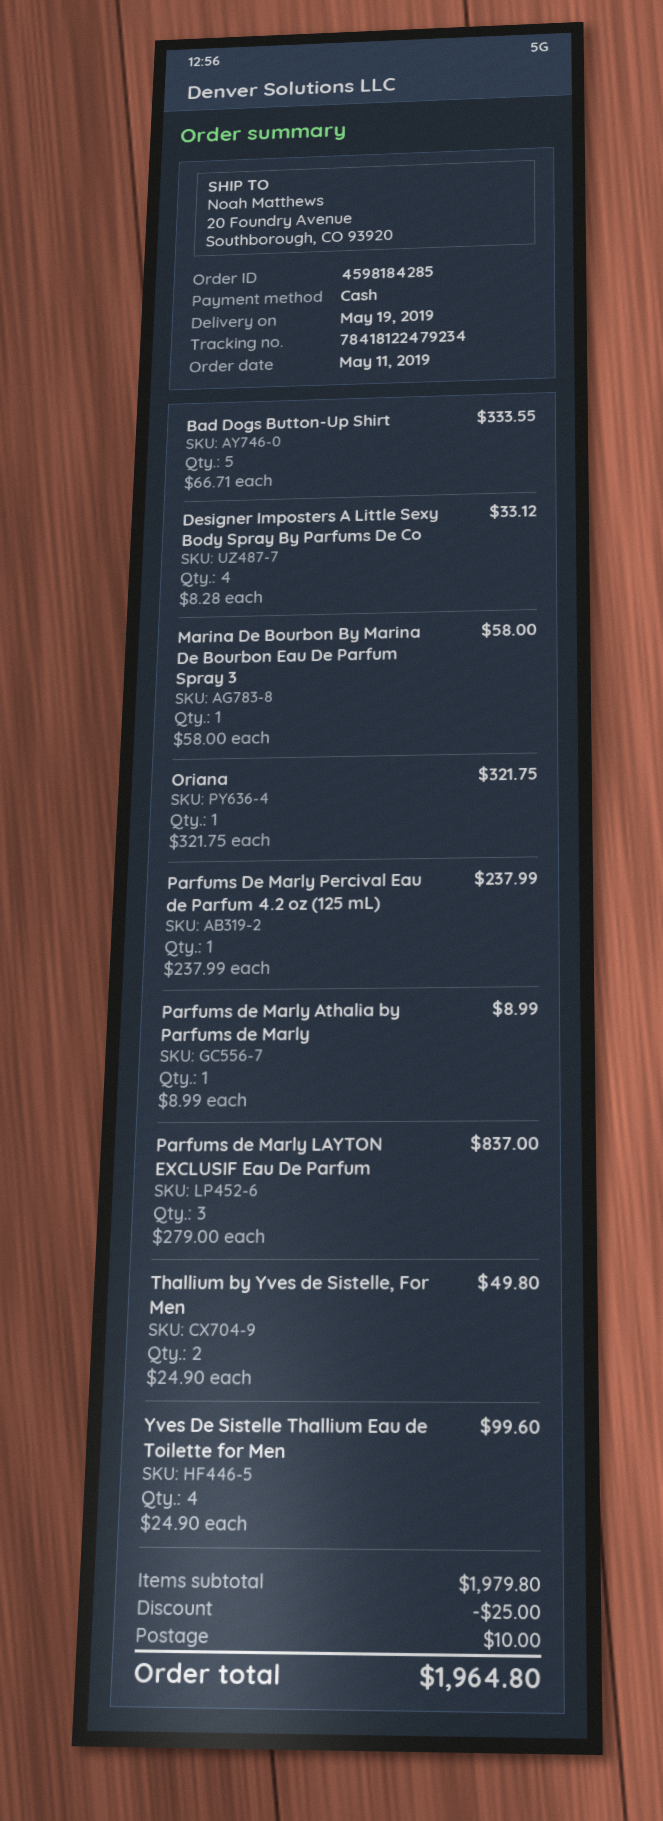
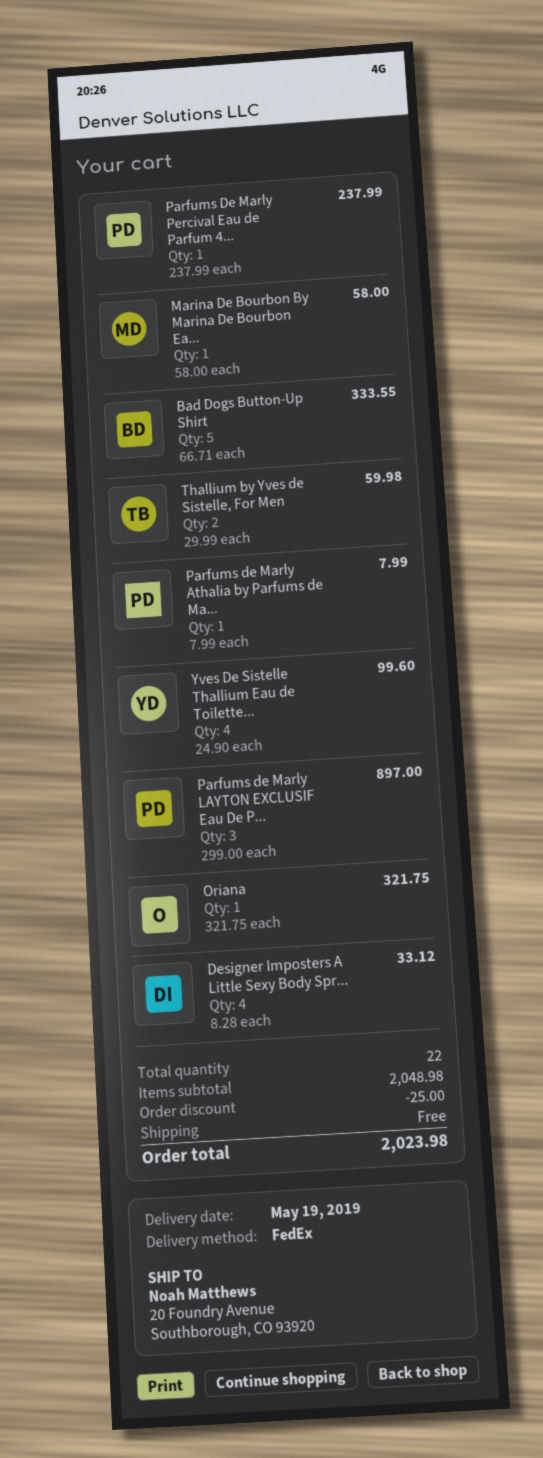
Parfums de Marly Athalia by Parfums de Marly: 1 x 8.99 = 8.99 -> 1 x 7.99 = 7.99
Parfums de Marly LAYTON EXCLUSIF Eau De Parfum: 3 x 279.00 = 837.00 -> 3 x 299.00 = 897.00
Thallium by Yves de Sistelle, For Men: 2 x 24.90 = 49.80 -> 2 x 29.99 = 59.98
subtotal: 1979.80 -> 2048.98
shipping: 10.00 -> 0.00
total: 1964.80 -> 2023.98

